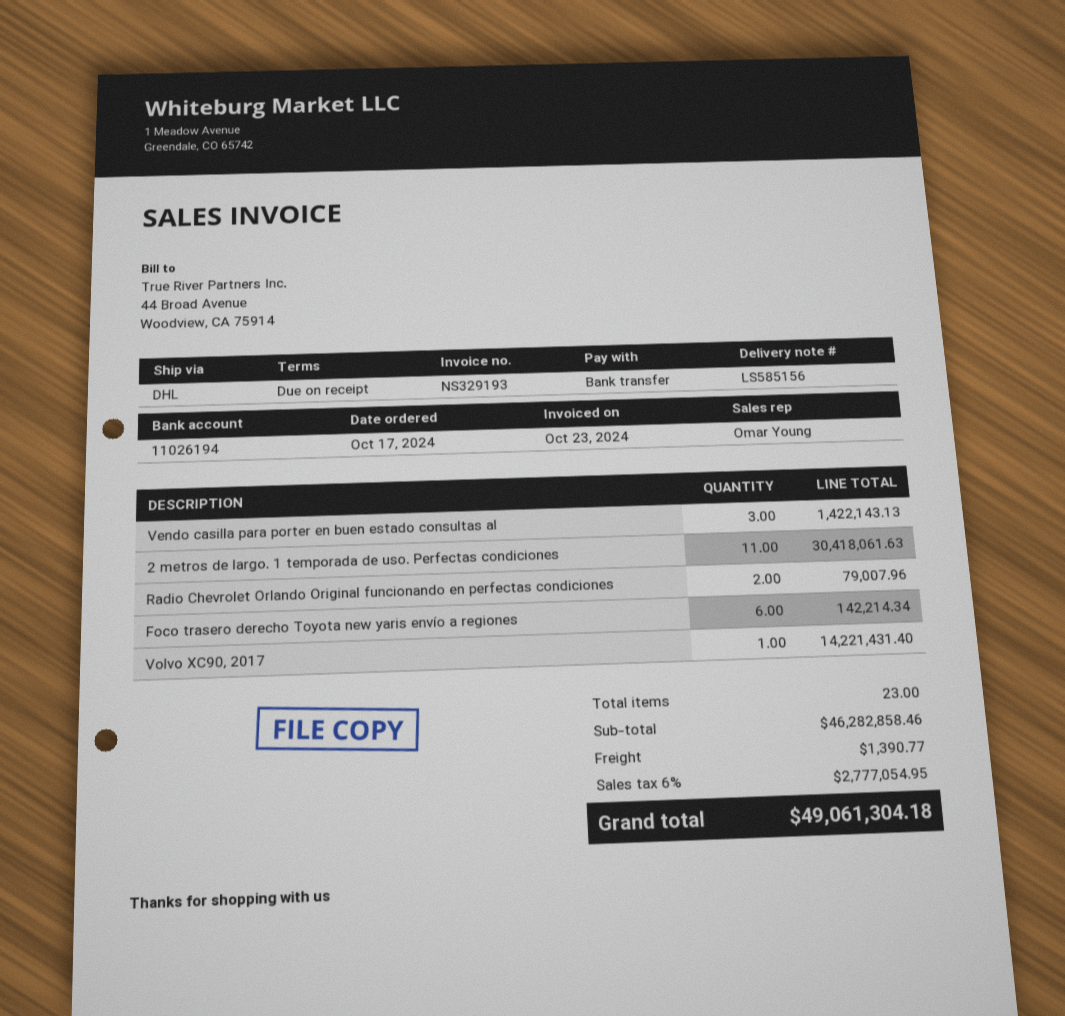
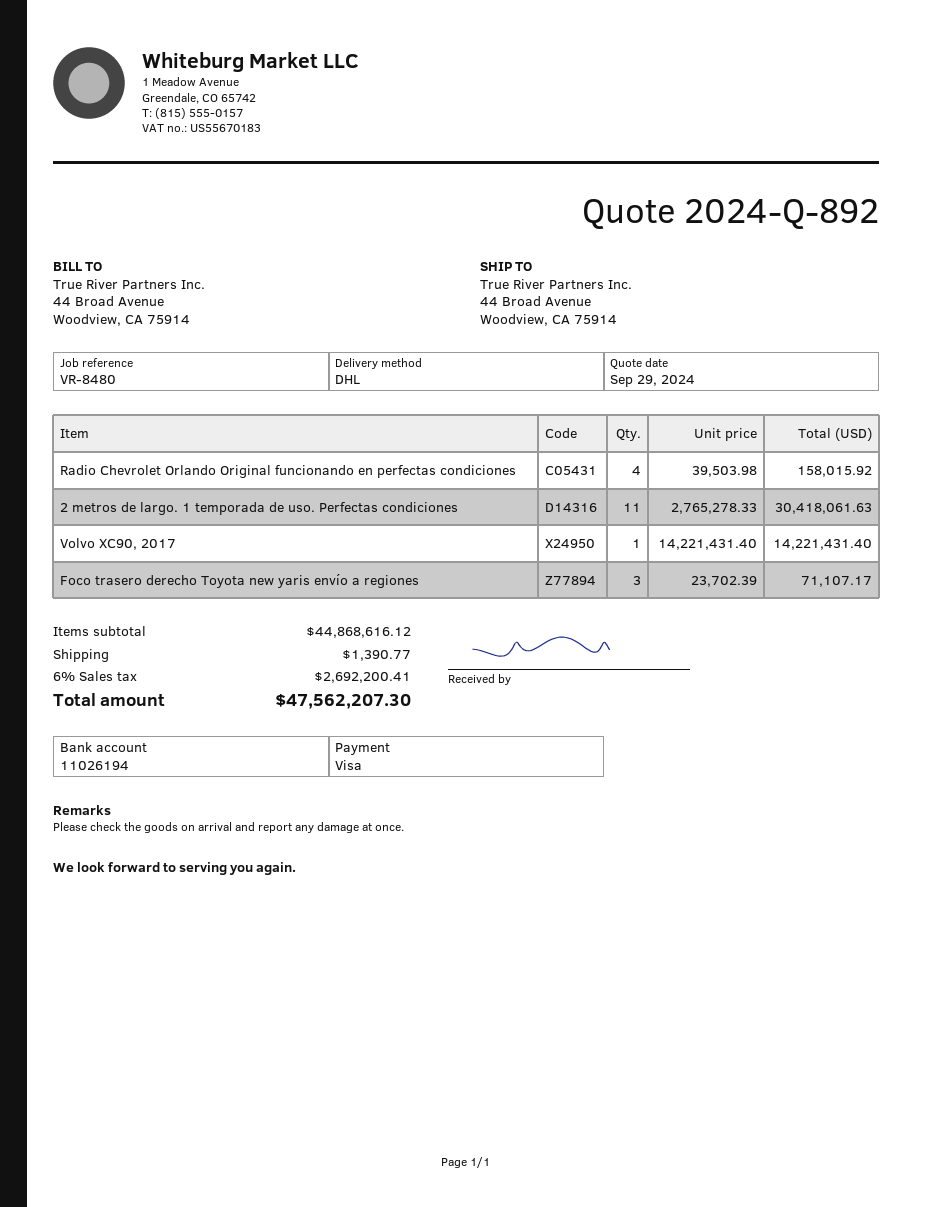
payment method: bank transfer -> Visa
Vendo casilla para porter en buen estado consultas al: 3 for 1422143.13 -> none
Radio Chevrolet Orlando Original funcionando en perfectas condiciones: 2 for 79007.96 -> 4 for 158015.92
Foco trasero derecho Toyota new yaris envío a regiones: 6 for 142214.34 -> 3 for 71107.17
subtotal: 46282858.46 -> 44868616.12
tax: 6% = 2777054.95 -> 6% = 2692200.41
total: 49061304.18 -> 47562207.30

